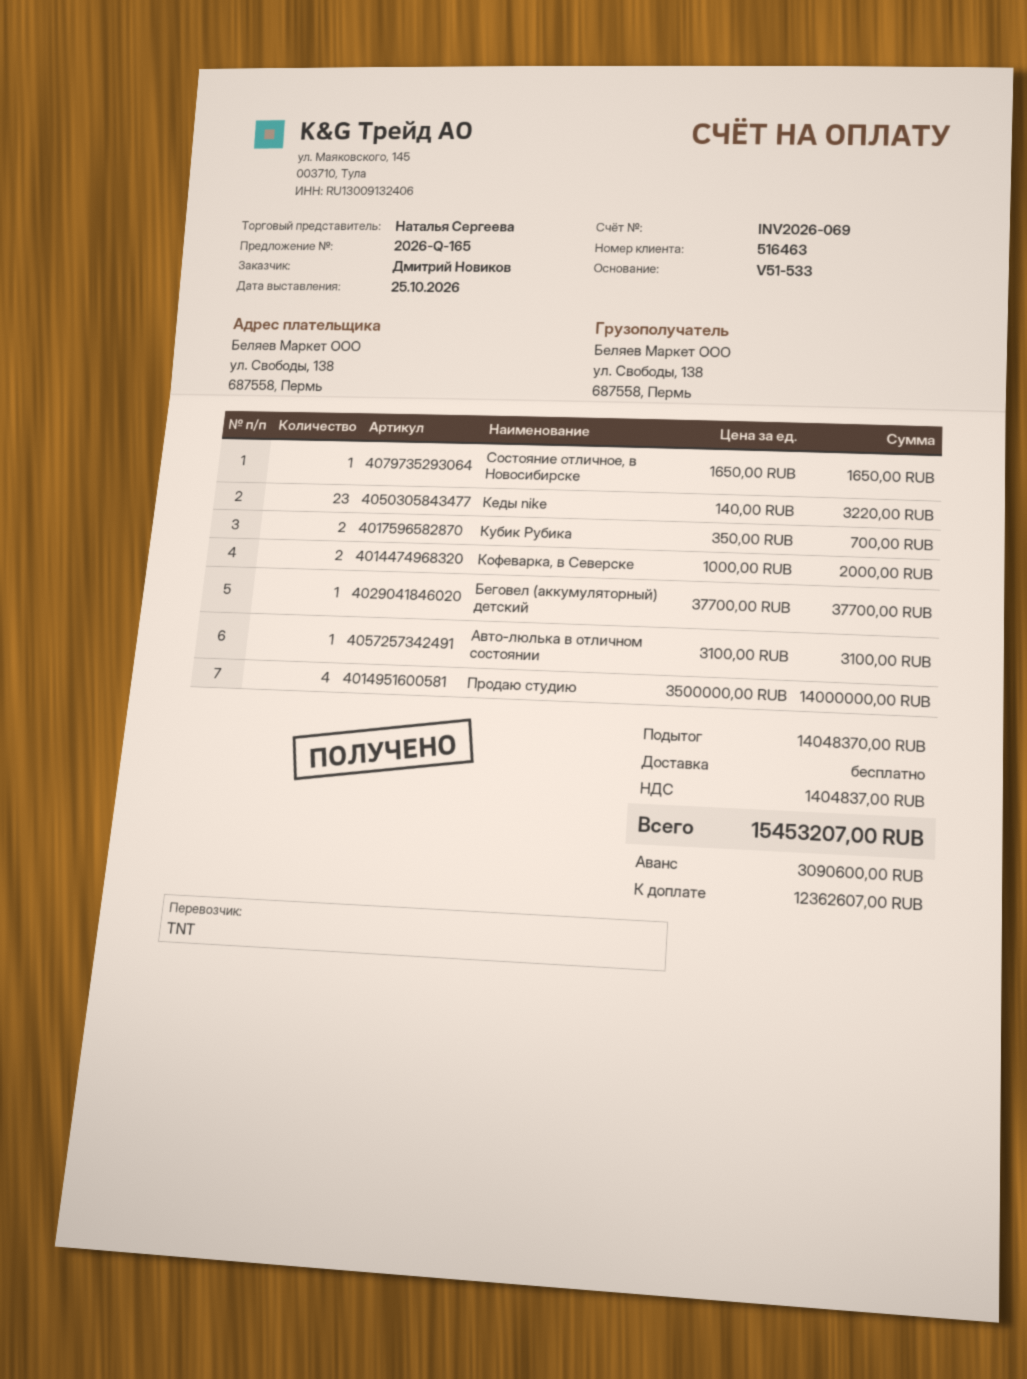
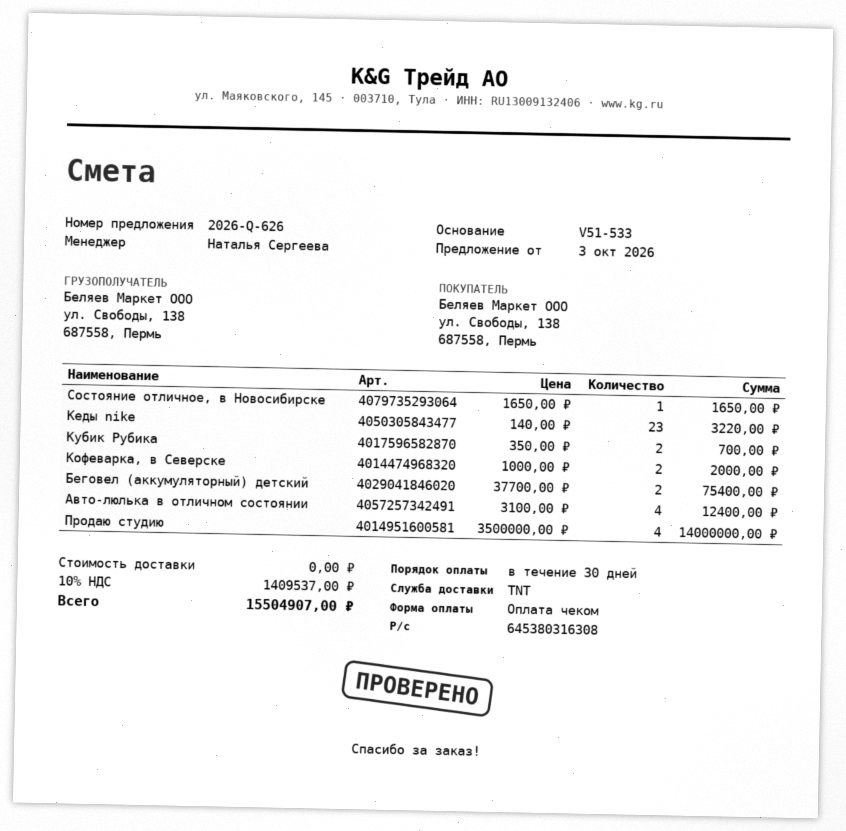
quote number: 2026-Q-165 -> 2026-Q-626
Беговел (аккумуляторный) детский: 1 x 37700.00 = 37700.00 -> 2 x 37700.00 = 75400.00
Авто-люлька в отличном состоянии: 1 x 3100.00 = 3100.00 -> 4 x 3100.00 = 12400.00
tax: 1404837.00 -> 1409537.00
total: 15453207.00 -> 15504907.00

